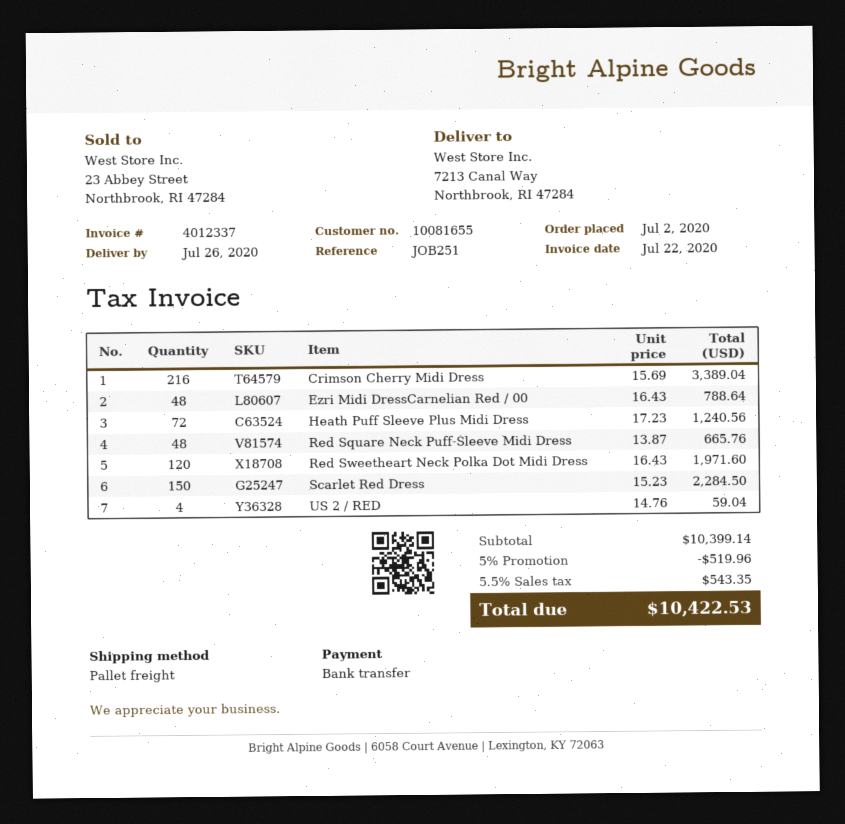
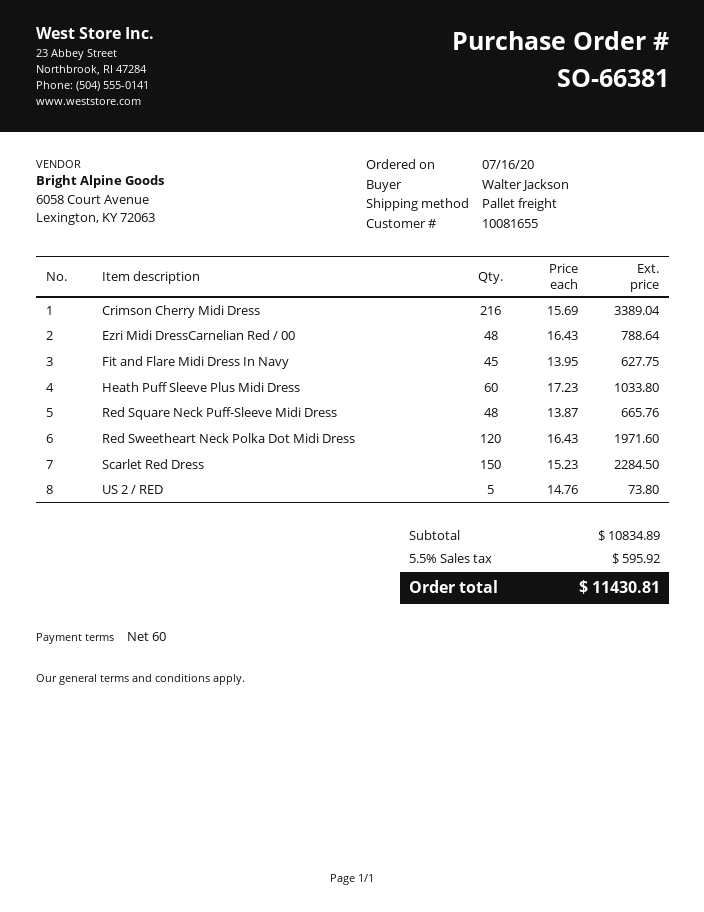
order date: 2020-07-02 -> 2020-07-16
Heath Puff Sleeve Plus Midi Dress: 72 x 17.23 = 1240.56 -> 60 x 17.23 = 1033.80
US 2 / RED: 4 x 14.76 = 59.04 -> 5 x 14.76 = 73.80
Fit and Flare Midi Dress In Navy: none -> 45 x 13.95 = 627.75
subtotal: 10399.14 -> 10834.89
discount: 5% = 519.96 -> none
tax: 5.5% = 543.35 -> 5.5% = 595.92
total: 10422.53 -> 11430.81

